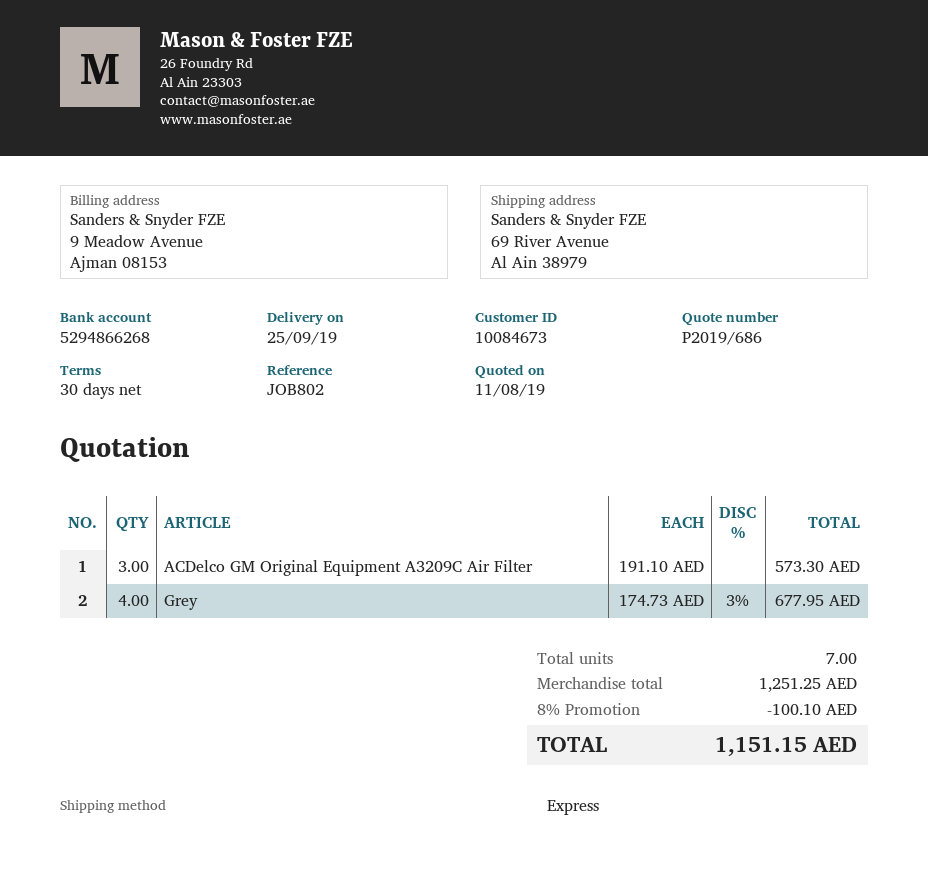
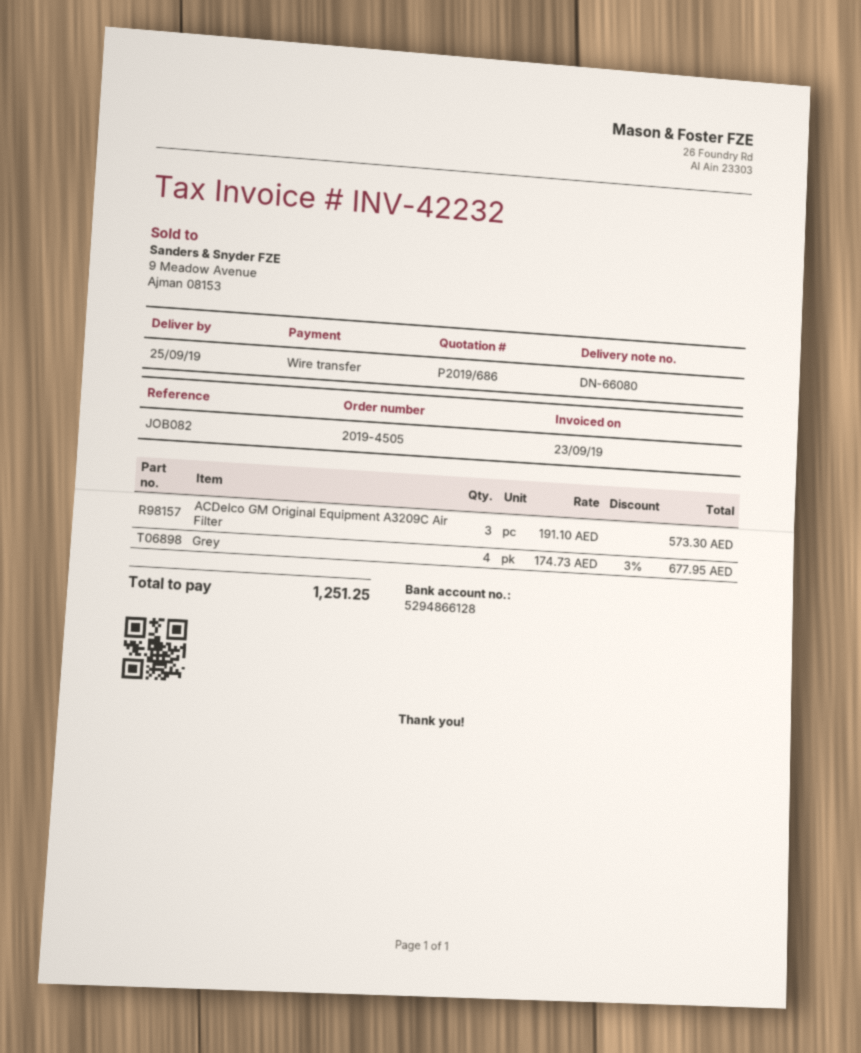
reference: JOB802 -> JOB082
bank account: 5294866268 -> 5294866128
discount: 8% = 100.10 -> none
total: 1151.15 -> 1251.25

